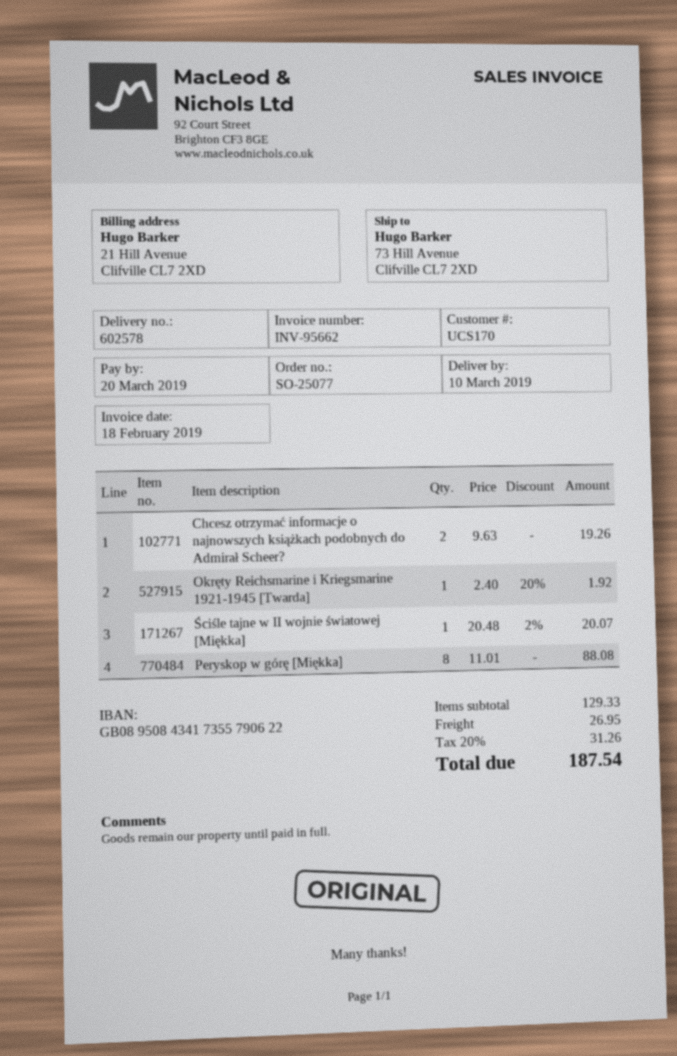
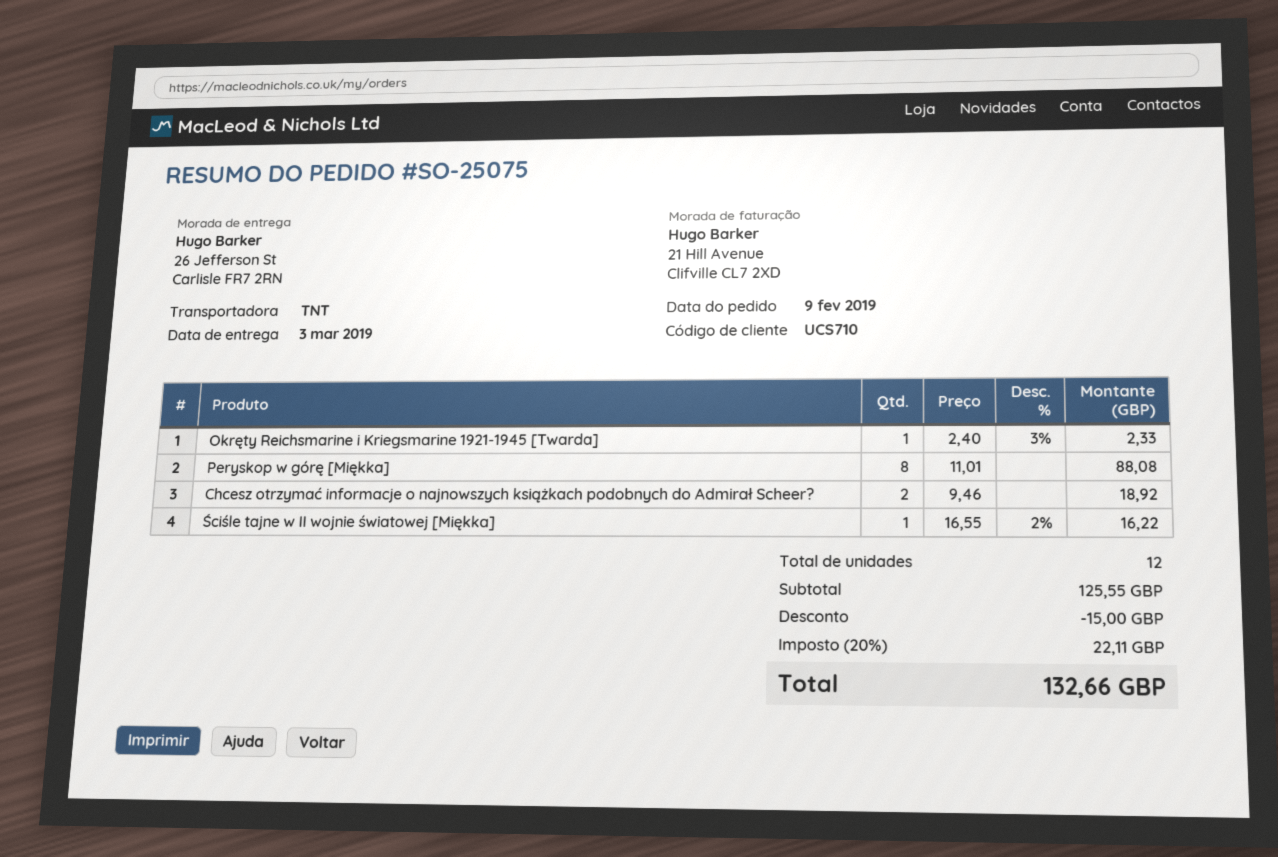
order number: SO-25077 -> SO-25075
delivery date: 2019-03-10 -> 2019-03-03
customer number: UCS170 -> UCS710
ship to: 73 Hill Avenue, Clifville CL7 2XD -> 26 Jefferson St, Carlisle FR7 2RN
Chcesz otrzymać informacje o najnowszych książkach podobnych do Admirał Scheer?: 2 x 9.63 = 19.26 -> 2 x 9.46 = 18.92
Okręty Reichsmarine i Kriegsmarine 1921-1945 [Twarda]: 1 x 2.40 - 20% = 1.92 -> 1 x 2.40 - 3% = 2.33
Ściśle tajne w II wojnie światowej [Miękka]: 1 x 20.48 - 2% = 20.07 -> 1 x 16.55 - 2% = 16.22
subtotal: 129.33 -> 125.55
discount: none -> 15.00
shipping: 26.95 -> none
tax: 20% = 31.26 -> 20% = 22.11
total: 187.54 -> 132.66

